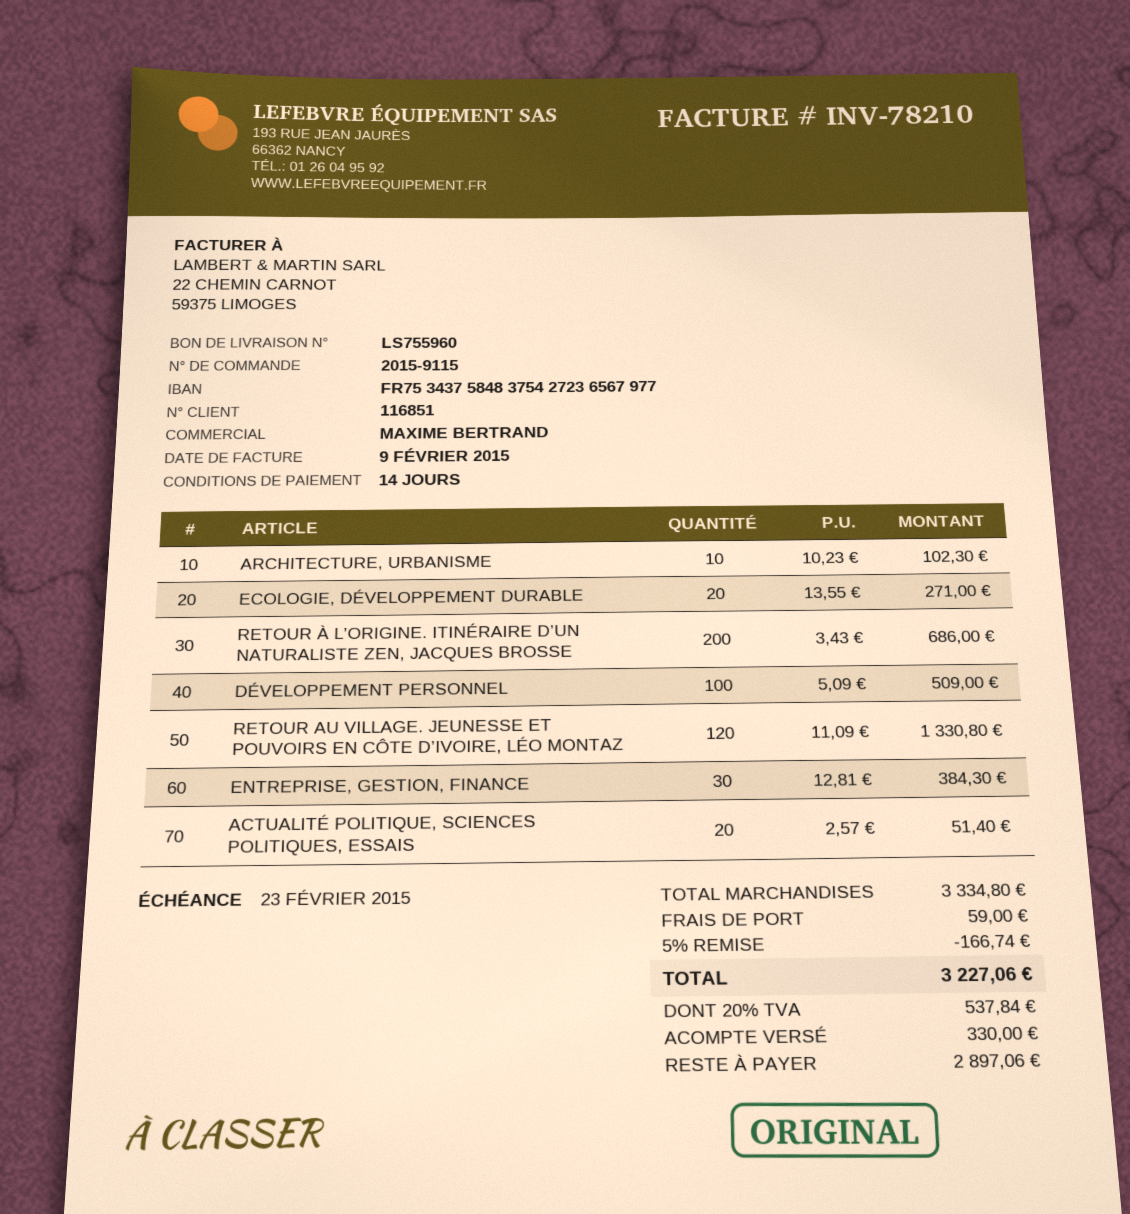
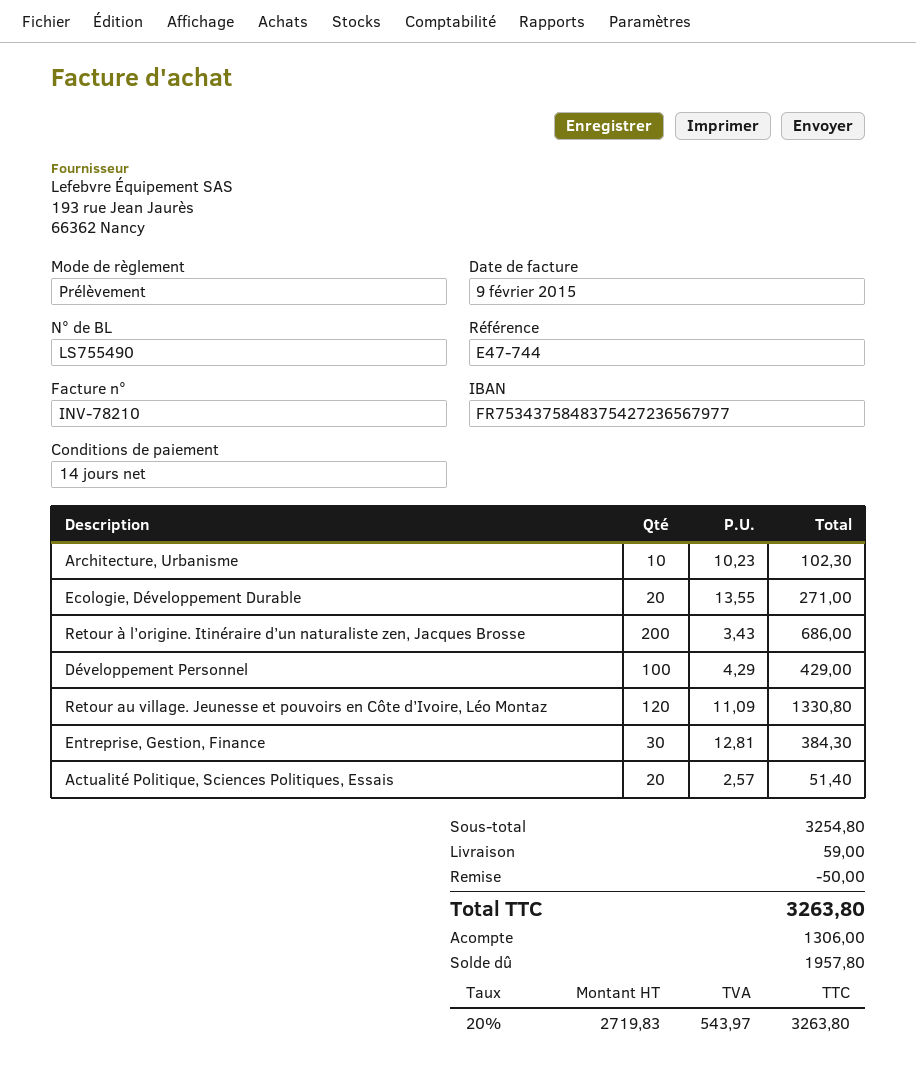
delivery note number: LS755960 -> LS755490
DÉVELOPPEMENT PERSONNEL: 100 x 5.09 = 509.00 -> 100 x 4.29 = 429.00
subtotal: 3334.80 -> 3254.80
discount: 166.74 -> 50.00
tax: 20% = 537.84 -> 20% = 543.97
total: 3227.06 -> 3263.80
deposit: 330.00 -> 1306.00
balance: 2897.06 -> 1957.80

